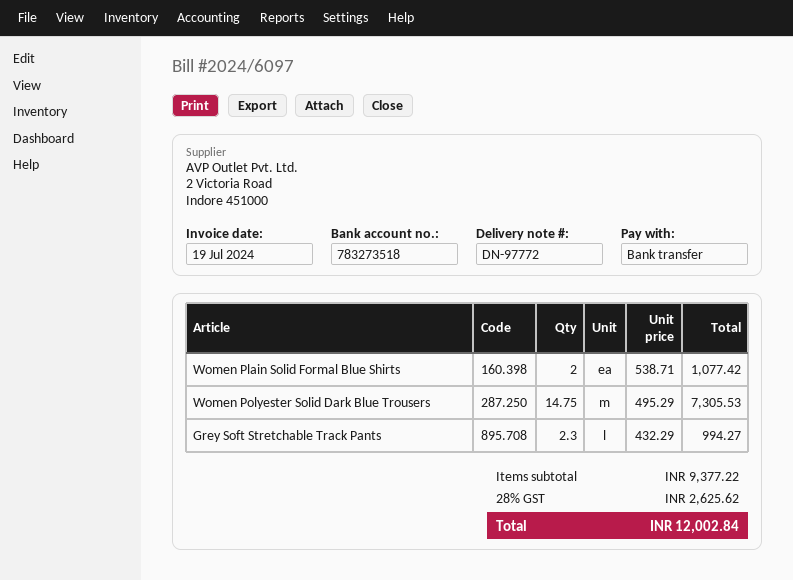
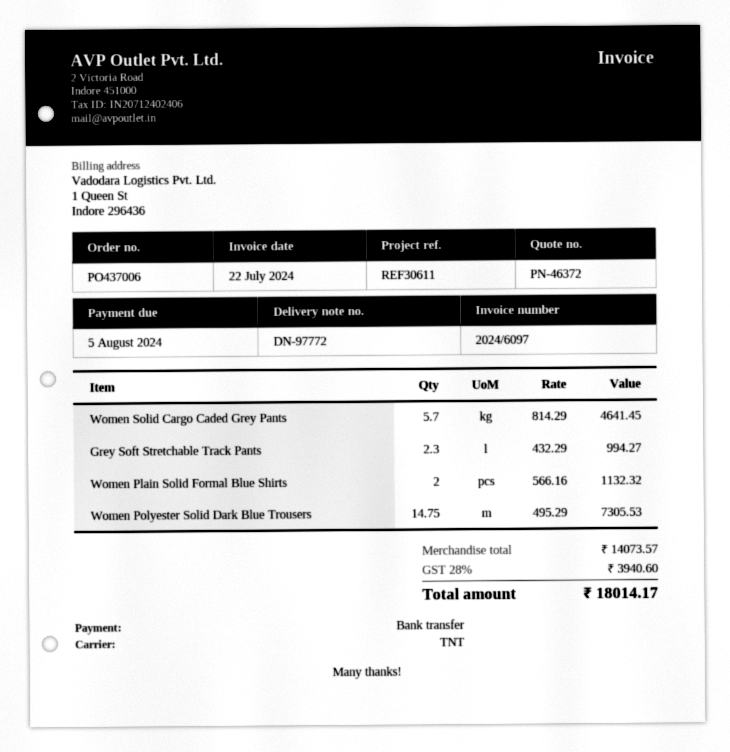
invoice date: 2024-07-19 -> 2024-07-22
Women Plain Solid Formal Blue Shirts: 2 x 538.71 = 1077.42 -> 2 x 566.16 = 1132.32
Women Solid Cargo Caded Grey Pants: none -> 5.7 x 814.29 = 4641.45
subtotal: 9377.22 -> 14073.57
tax: 28% = 2625.62 -> 28% = 3940.60
total: 12002.84 -> 18014.17

